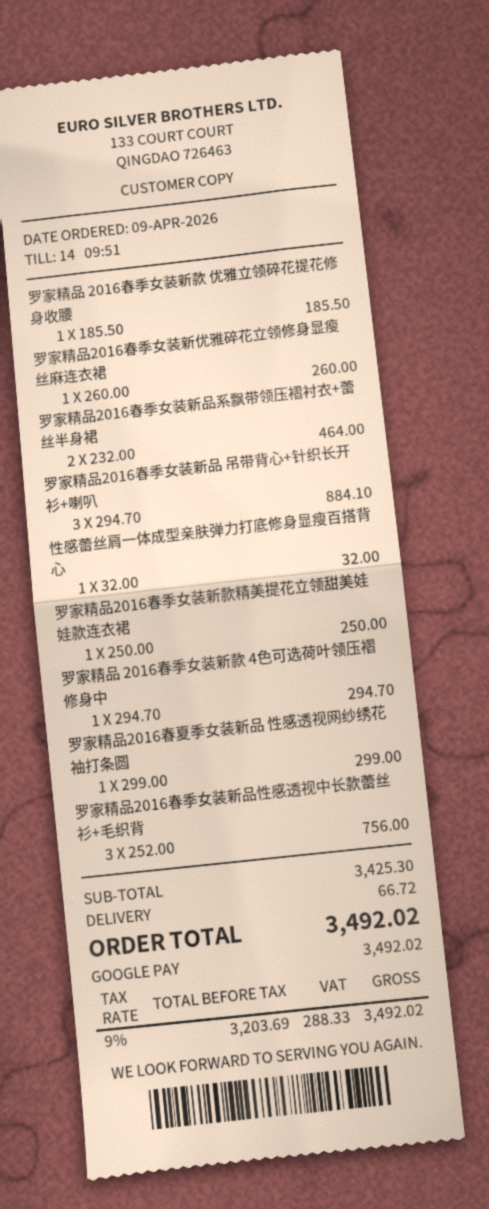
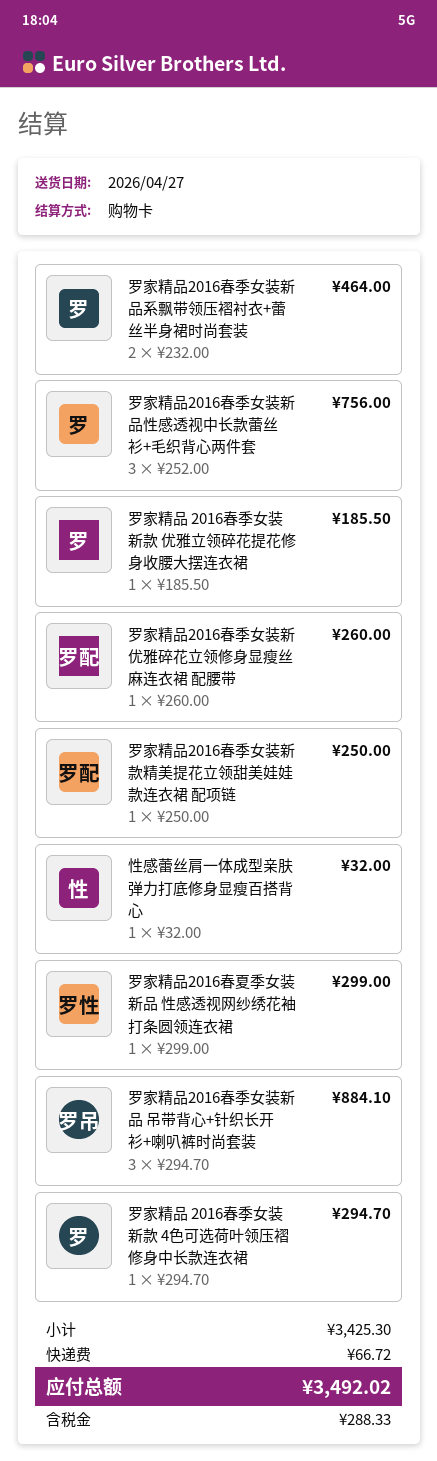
payment method: Google Pay -> gift card

